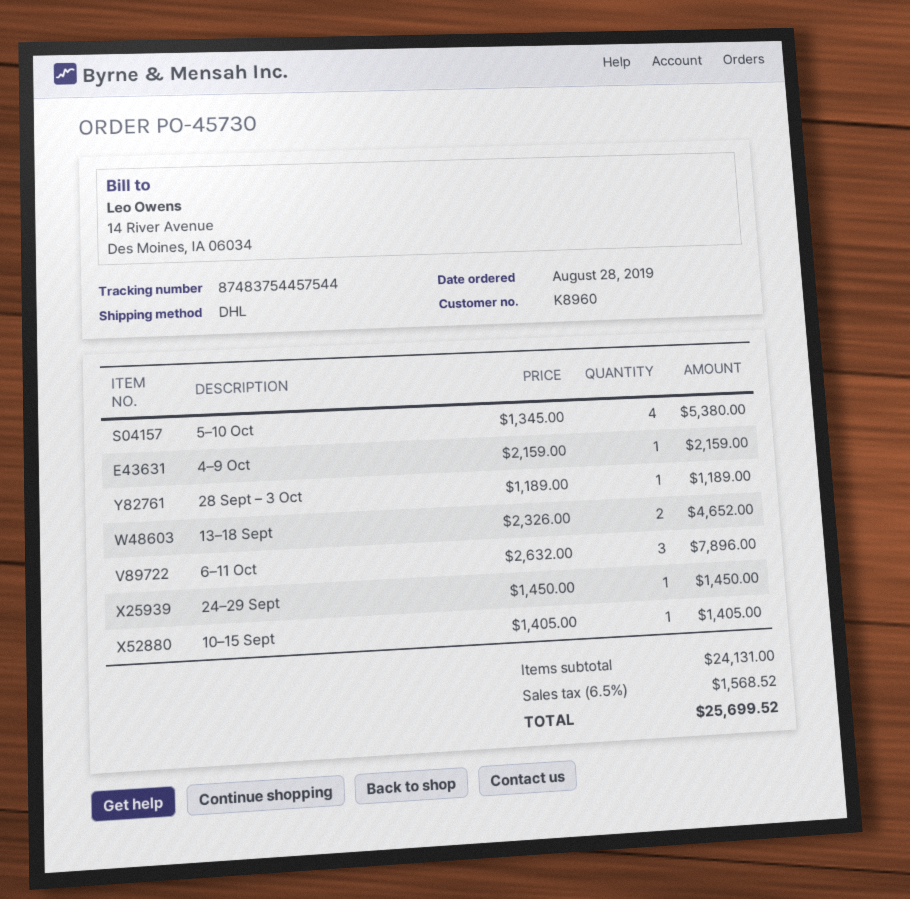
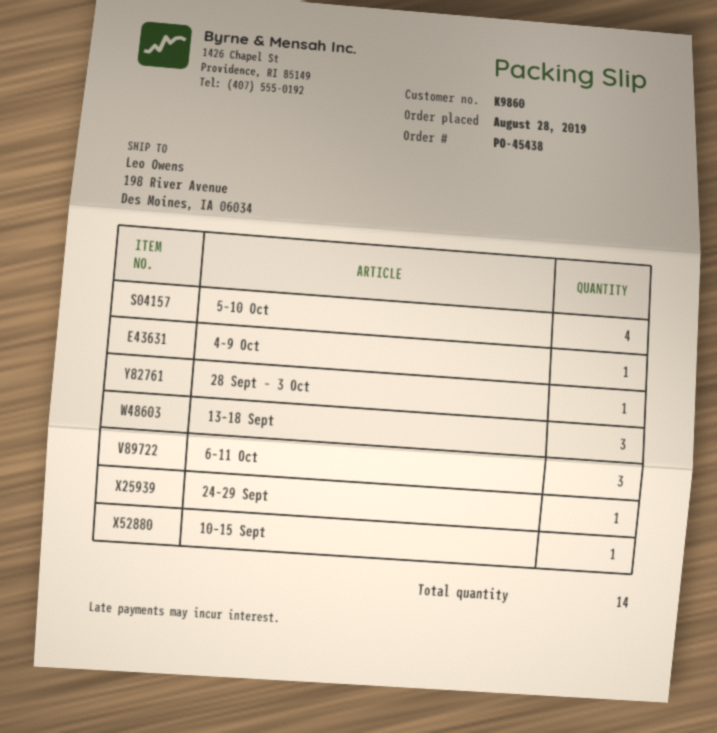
order number: PO-45730 -> PO-45438
customer number: K8960 -> K9860
13–18 Sept: 2 -> 3

